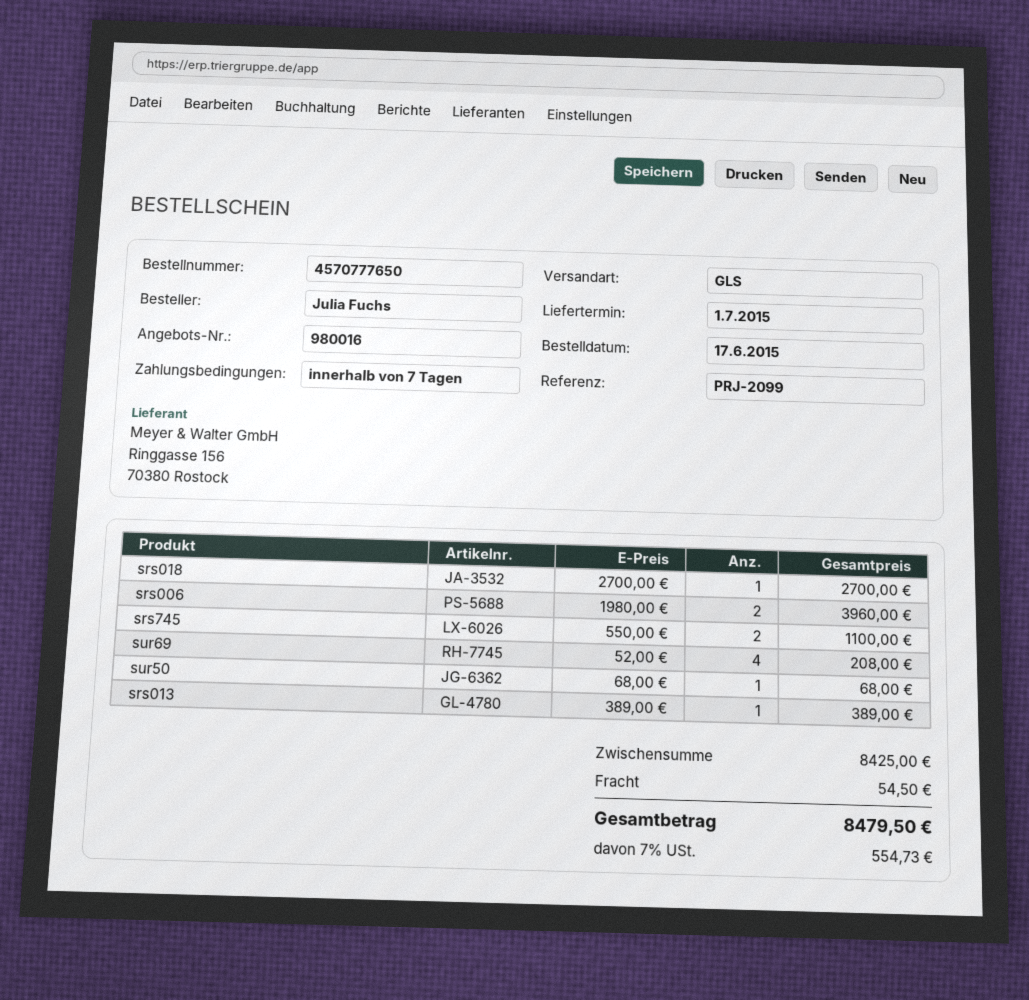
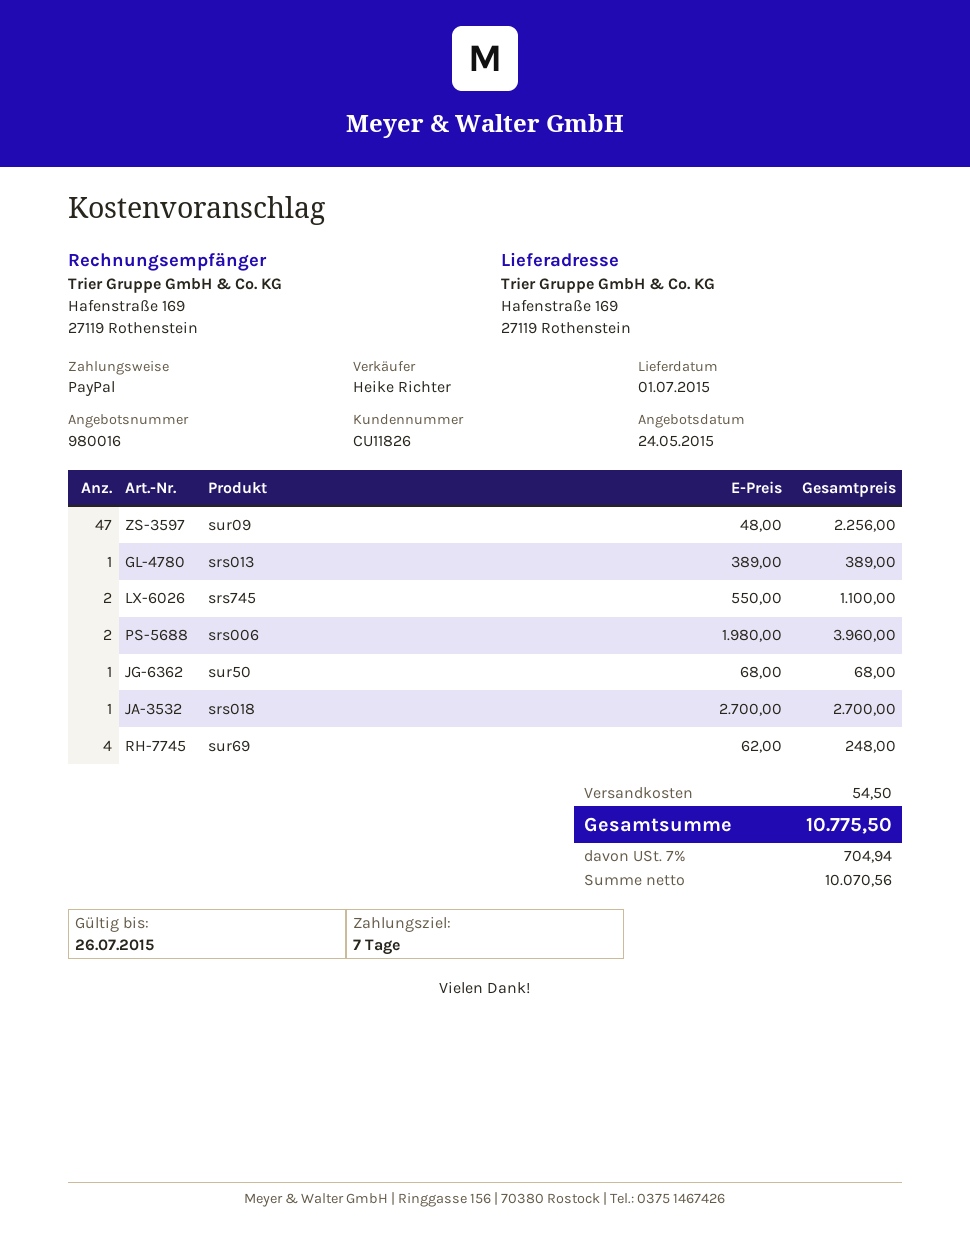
sur69: 4 x 52.00 = 208.00 -> 4 x 62.00 = 248.00
sur09: none -> 47 x 48.00 = 2256.00
tax: 7% = 554.73 -> 7% = 704.94
total: 8479.50 -> 10775.50

